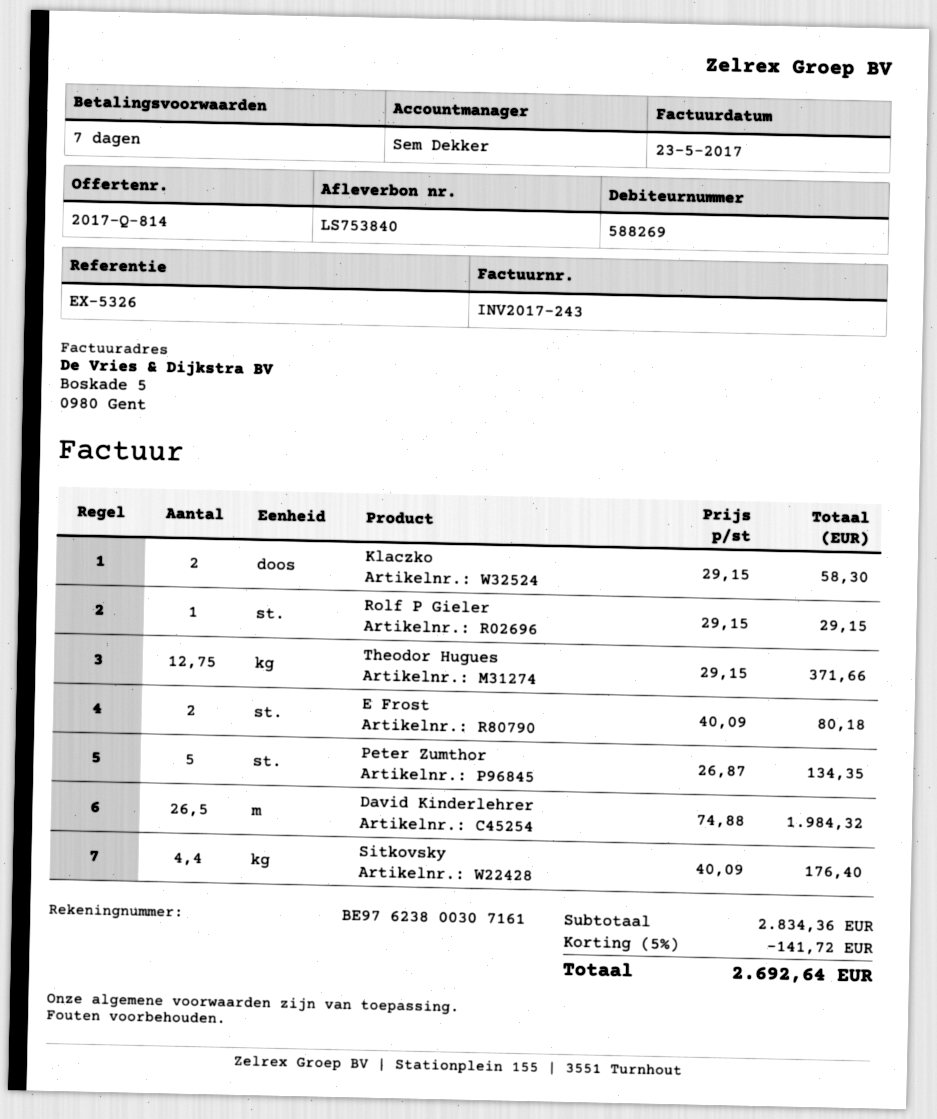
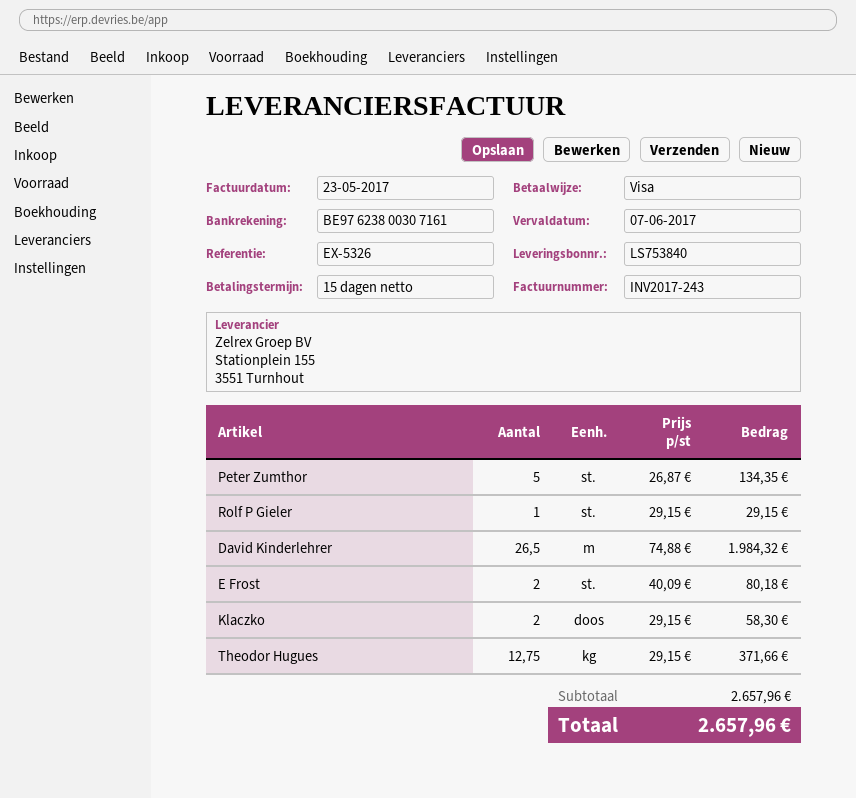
payment terms: 7 days -> 15 days
Sitkovsky: 4.4 x 40.09 = 176.40 -> none
subtotal: 2834.36 -> 2657.96
discount: 5% = 141.72 -> none
total: 2692.64 -> 2657.96

